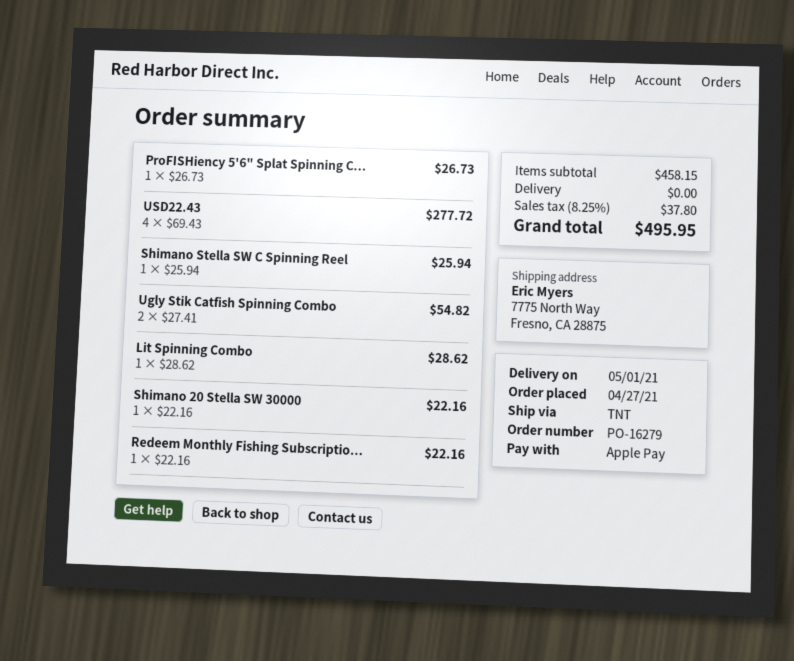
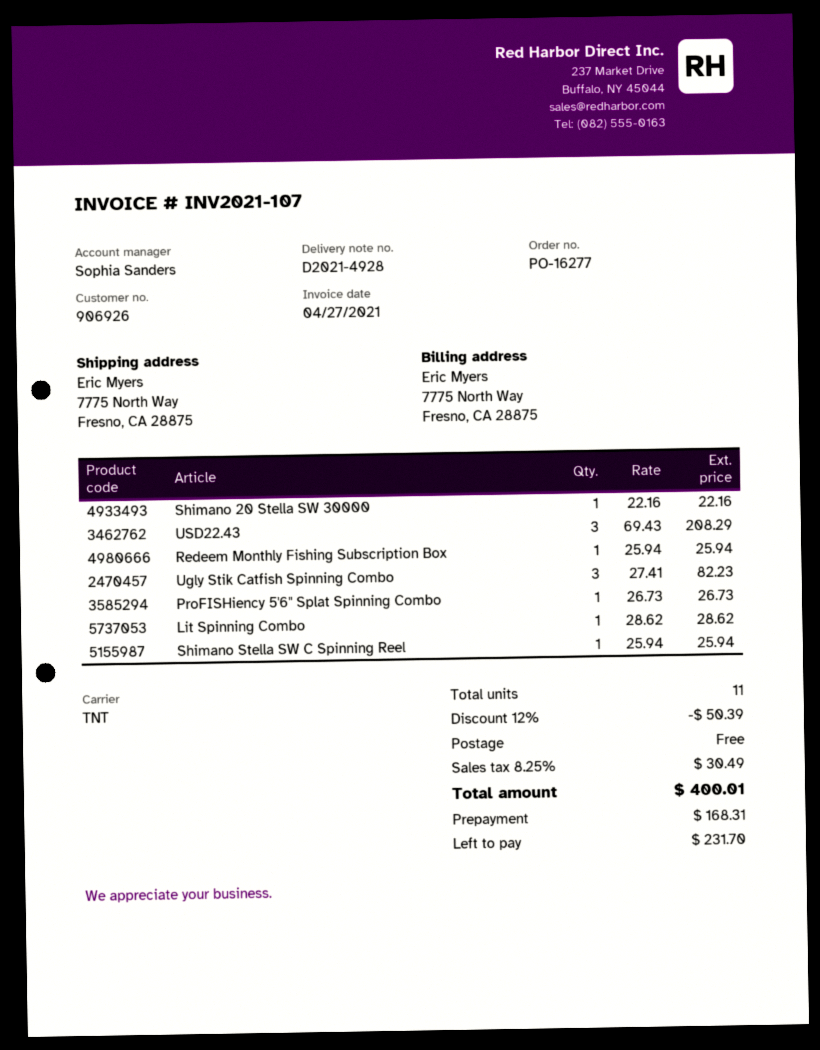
order number: PO-16279 -> PO-16277
USD22.43: 4 x 69.43 = 277.72 -> 3 x 69.43 = 208.29
Ugly Stik Catfish Spinning Combo: 2 x 27.41 = 54.82 -> 3 x 27.41 = 82.23
Redeem Monthly Fishing Subscriptio...: 1 x 22.16 = 22.16 -> 1 x 25.94 = 25.94
discount: none -> 12% = 50.39
tax: 8.25% = 37.80 -> 8.25% = 30.49
total: 495.95 -> 400.01

